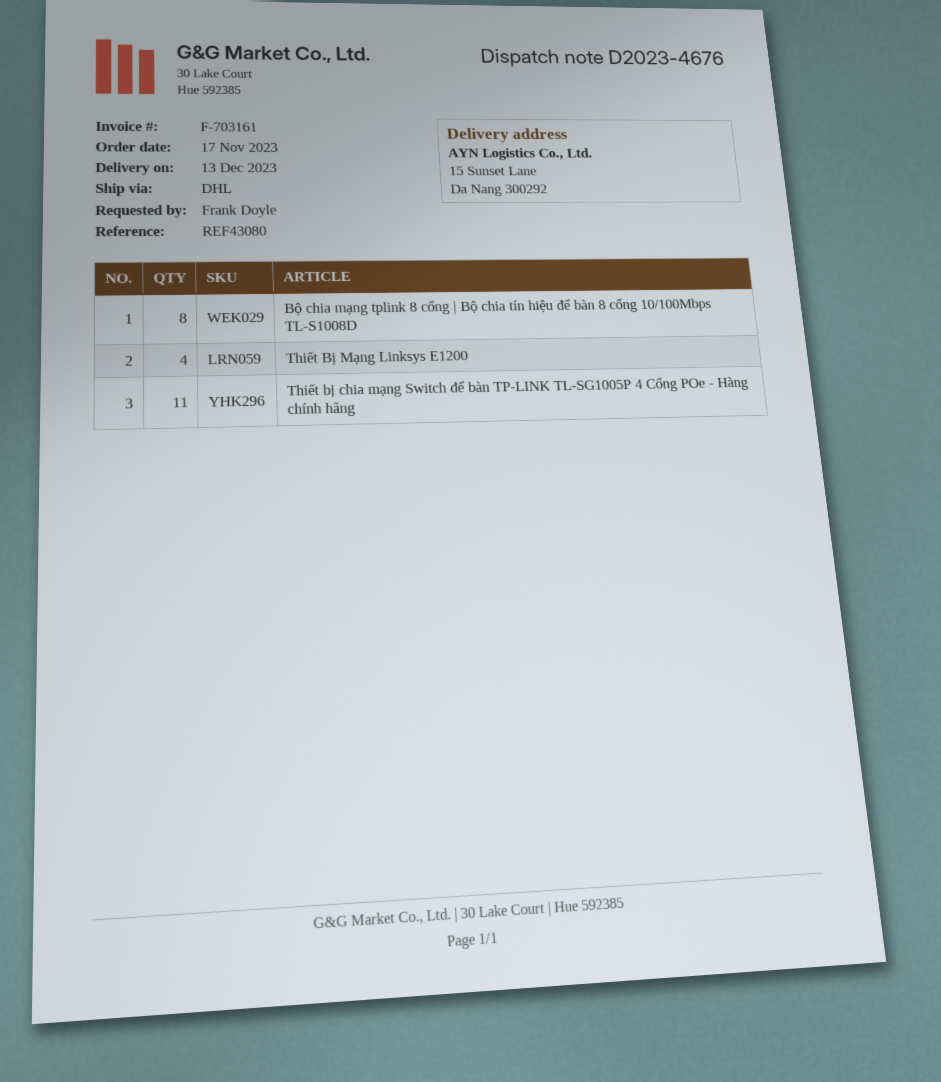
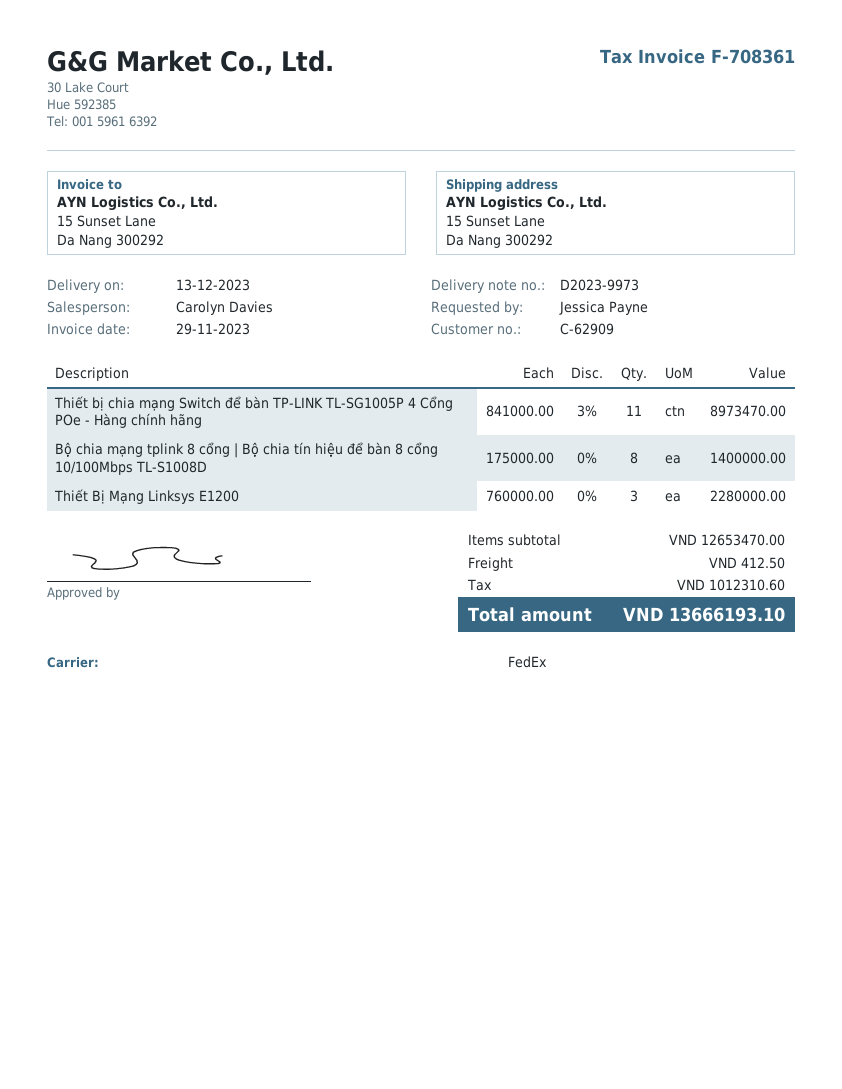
delivery note number: D2023-4676 -> D2023-9973
invoice number: F-703161 -> F-708361
ordered by: Frank Doyle -> Jessica Payne
shipping method: DHL -> FedEx
Thiết Bị Mạng Linksys E1200: 4 -> 3

